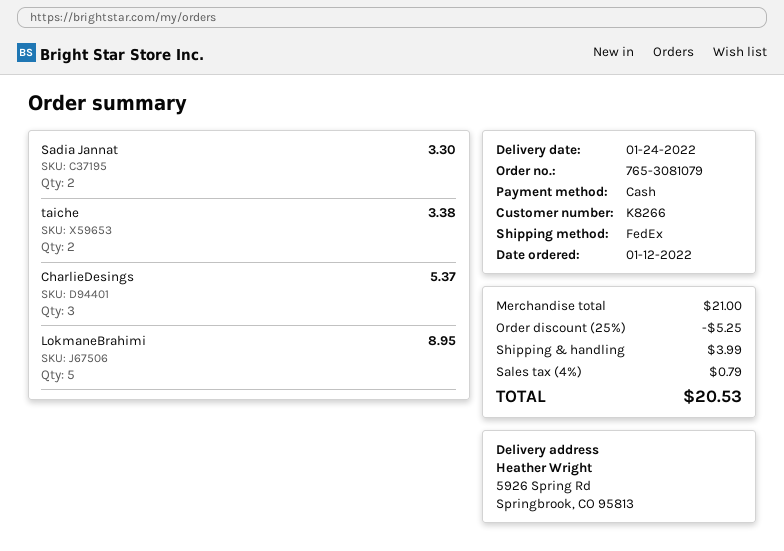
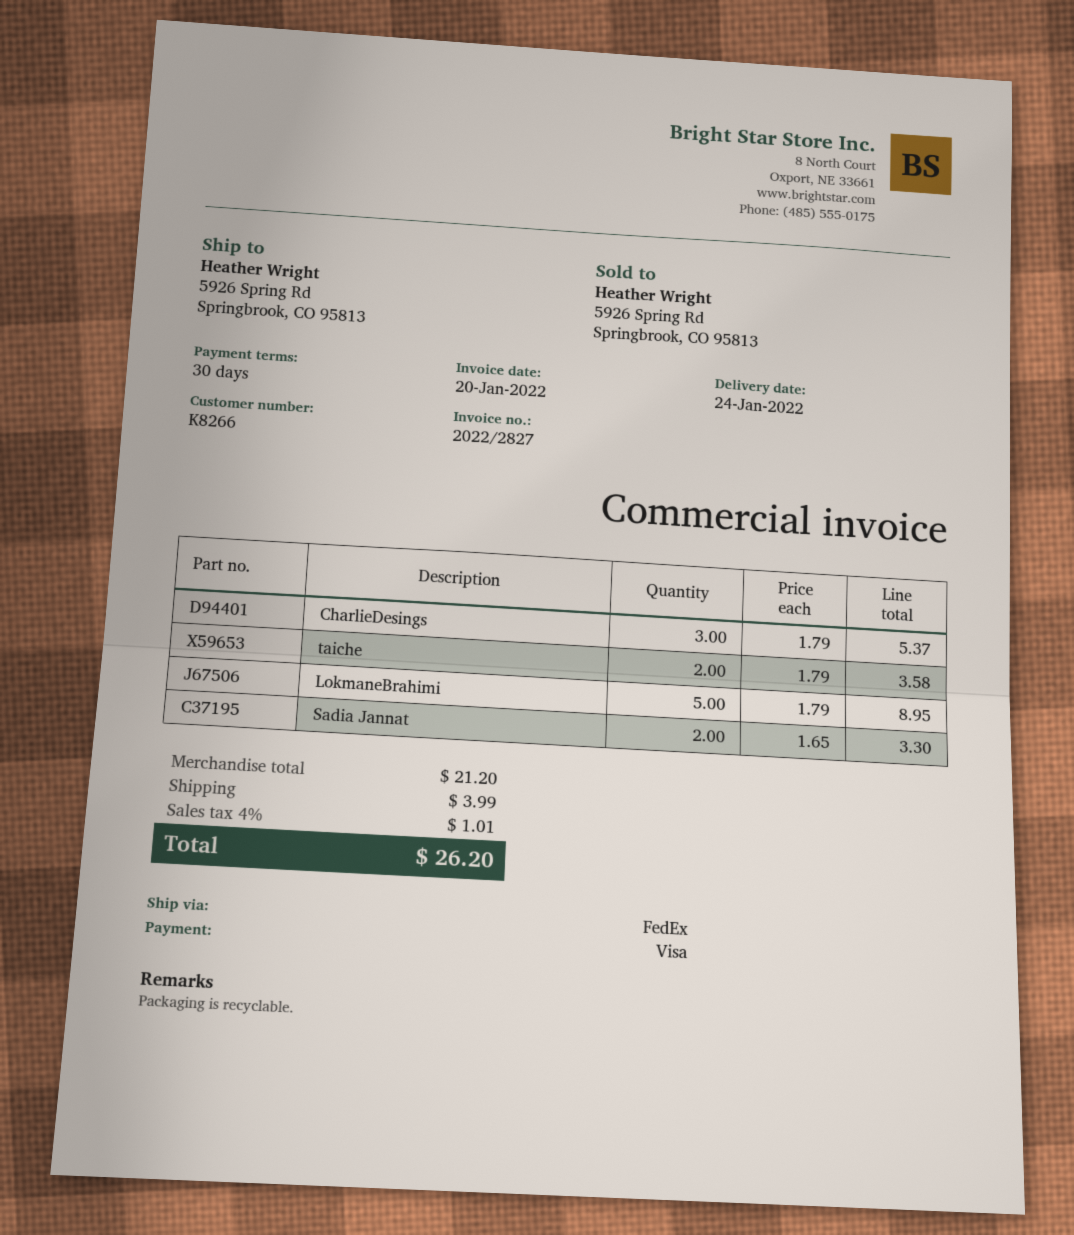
payment method: cash -> Visa
taiche: 2 for 3.38 -> 2 for 3.58
subtotal: 21.00 -> 21.20
discount: 25% = 5.25 -> none
tax: 4% = 0.79 -> 4% = 1.01
total: 20.53 -> 26.20

